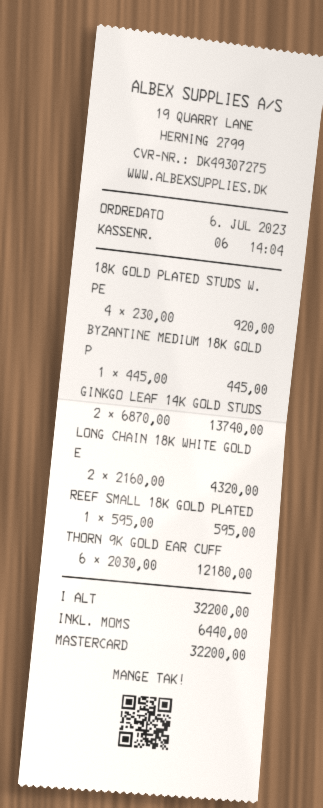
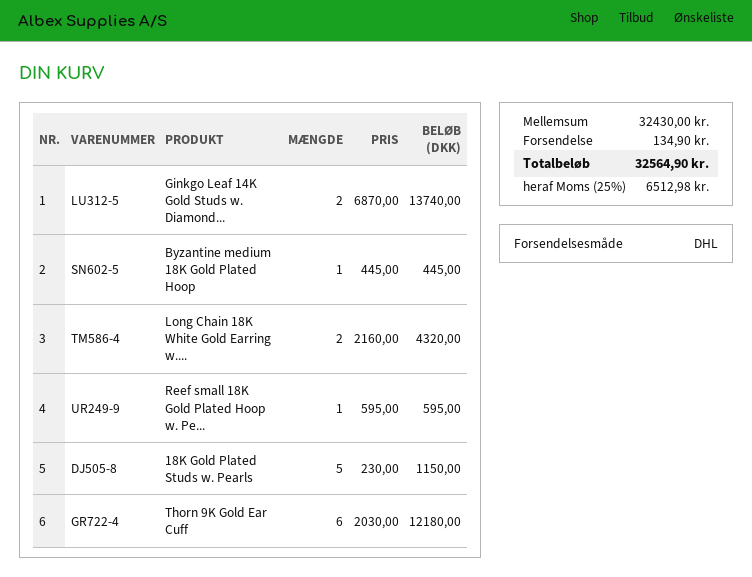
18K GOLD PLATED STUDS W. PE: 4 x 230.00 = 920.00 -> 5 x 230.00 = 1150.00
shipping: none -> 134.90
tax: 6440.00 -> 6512.98
total: 32200.00 -> 32564.90

